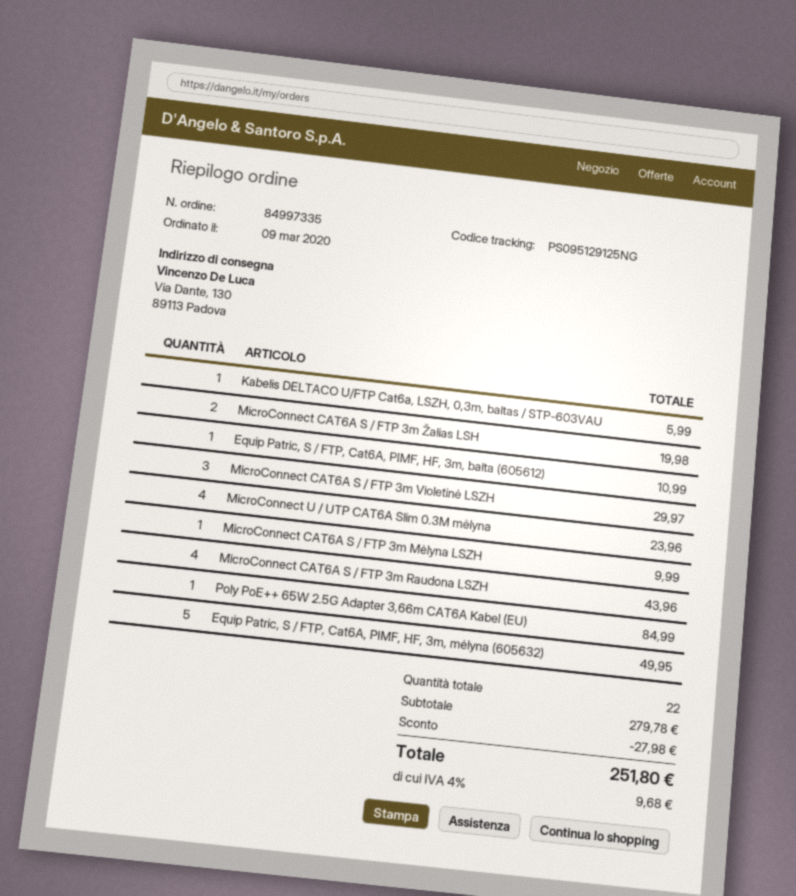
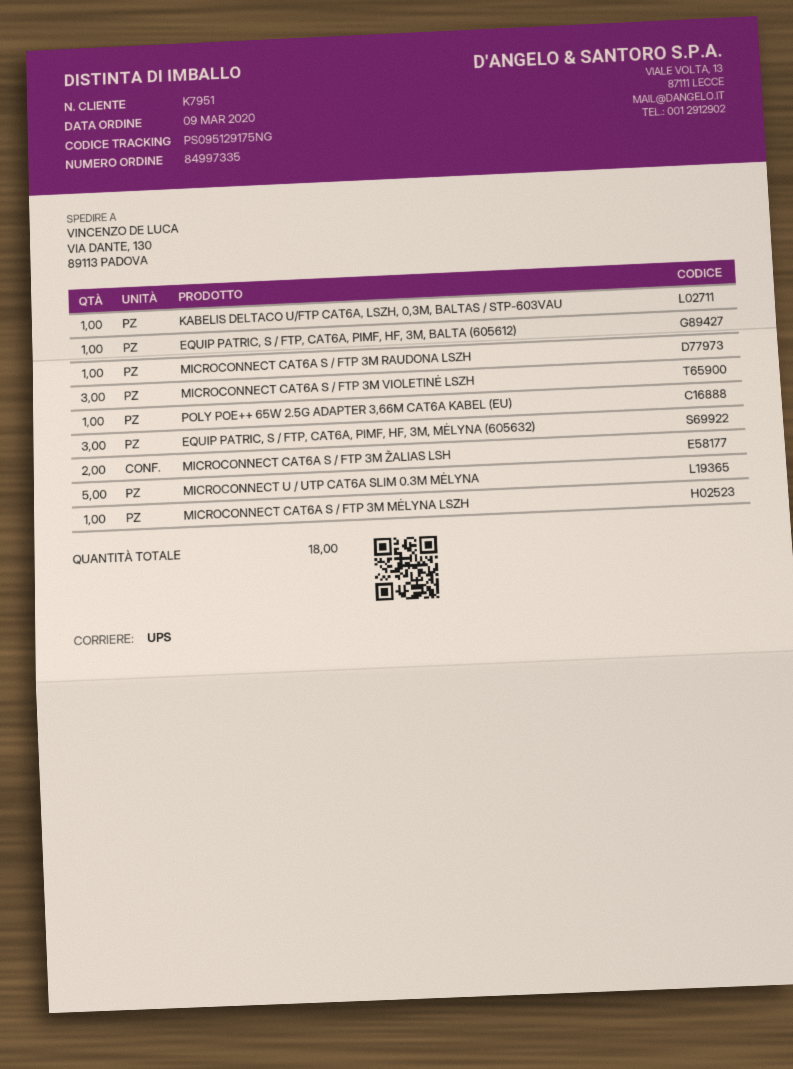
tracking number: PS095129125NG -> PS095129175NG
MicroConnect U / UTP CAT6A Slim 0.3M mėlyna: 4 -> 5
MicroConnect CAT6A S / FTP 3m Raudona LSZH: 4 -> 1
Equip Patric, S / FTP, Cat6A, PIMF, HF, 3m, mėlyna (605632): 5 -> 3
total quantity: 22 -> 18

